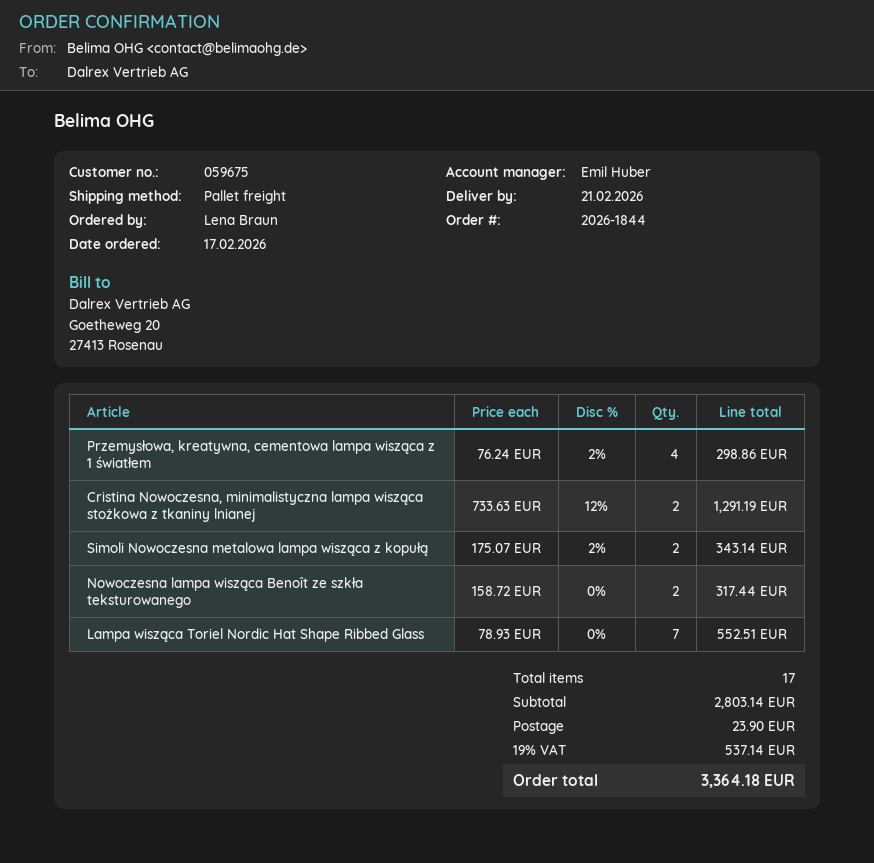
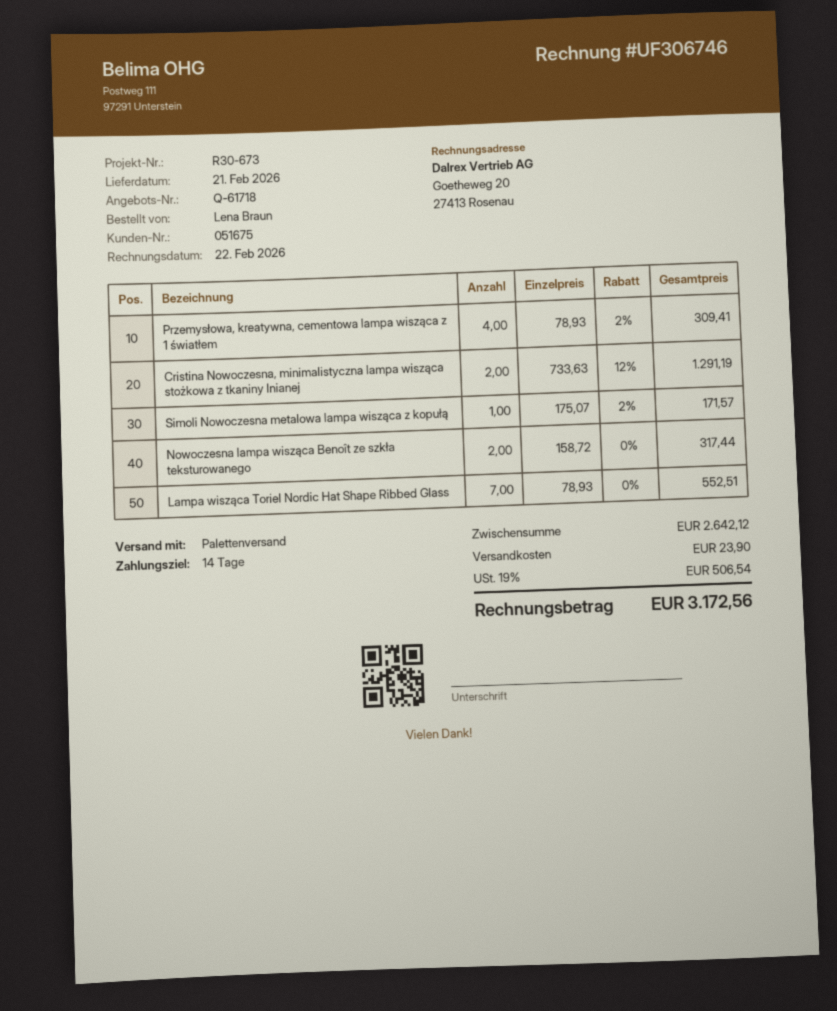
customer number: 059675 -> 051675
Przemysłowa, kreatywna, cementowa lampa wisząca z 1 światłem: 4 x 76.24 - 2% = 298.86 -> 4 x 78.93 - 2% = 309.41
Simoli Nowoczesna metalowa lampa wisząca z kopułą: 2 x 175.07 - 2% = 343.14 -> 1 x 175.07 - 2% = 171.57
subtotal: 2803.14 -> 2642.12
tax: 19% = 537.14 -> 19% = 506.54
total: 3364.18 -> 3172.56

